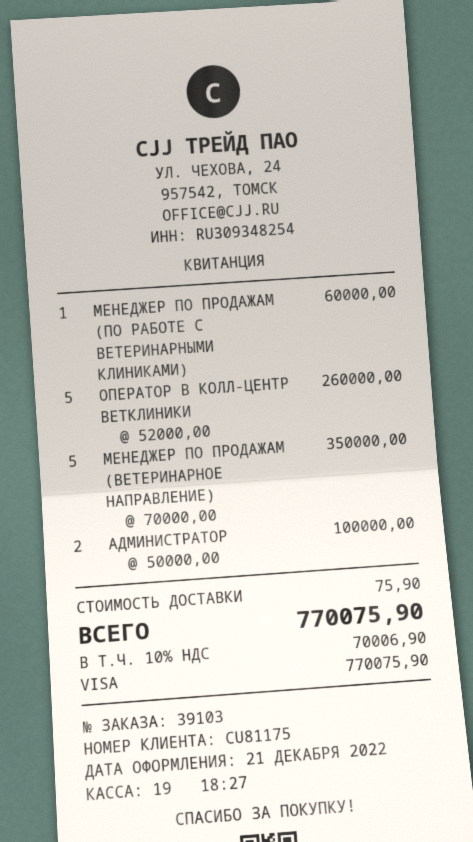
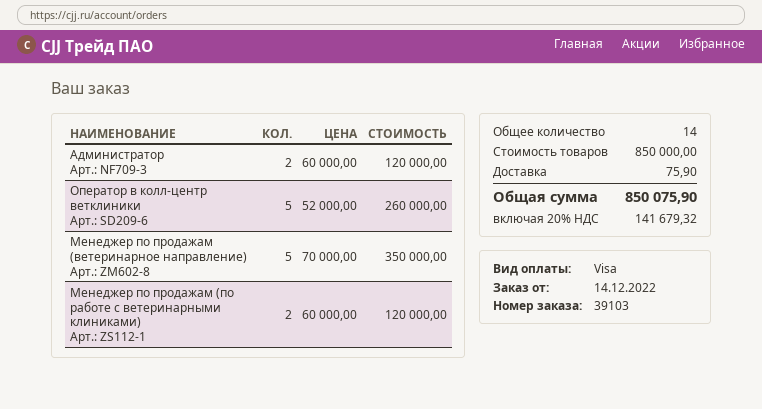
order date: 2022-12-21 -> 2022-12-14
МЕНЕДЖЕР ПО ПРОДАЖАМ (ПО РАБОТЕ С ВЕТЕРИНАРНЫМИ КЛИНИКАМИ): 1 x 60000.00 = 60000.00 -> 2 x 60000.00 = 120000.00
АДМИНИСТРАТОР: 2 x 50000.00 = 100000.00 -> 2 x 60000.00 = 120000.00
tax: 10% = 70006.90 -> 20% = 141679.32
total: 770075.90 -> 850075.90

